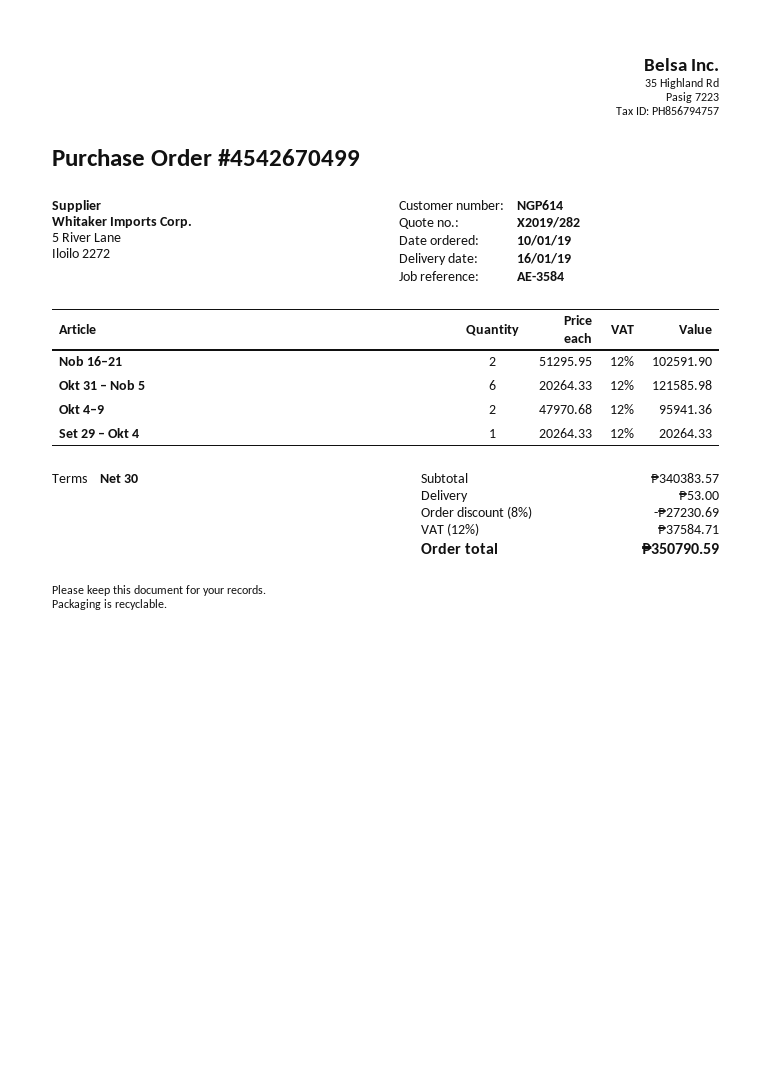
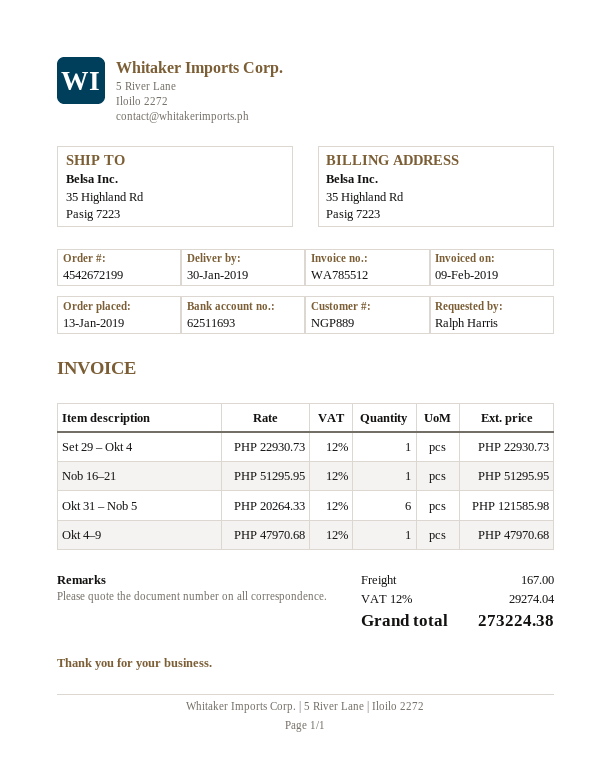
order number: 4542670499 -> 4542672199
order date: 2019-01-10 -> 2019-01-13
delivery date: 2019-01-16 -> 2019-01-30
customer number: NGP614 -> NGP889
Nob 16–21: 2 x 51295.95 = 102591.90 -> 1 x 51295.95 = 51295.95
Okt 4–9: 2 x 47970.68 = 95941.36 -> 1 x 47970.68 = 47970.68
Set 29 – Okt 4: 1 x 20264.33 = 20264.33 -> 1 x 22930.73 = 22930.73
discount: 8% = 27230.69 -> none
shipping: 53.00 -> 167.00
tax: 12% = 37584.71 -> 12% = 29274.04
total: 350790.59 -> 273224.38

